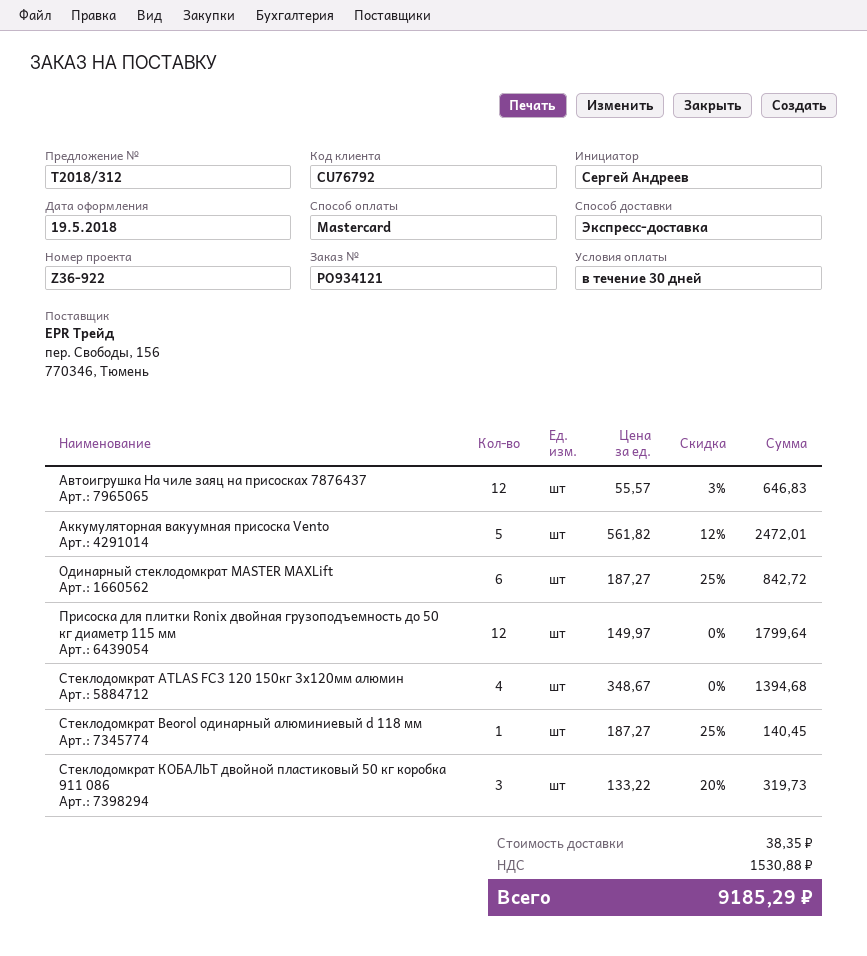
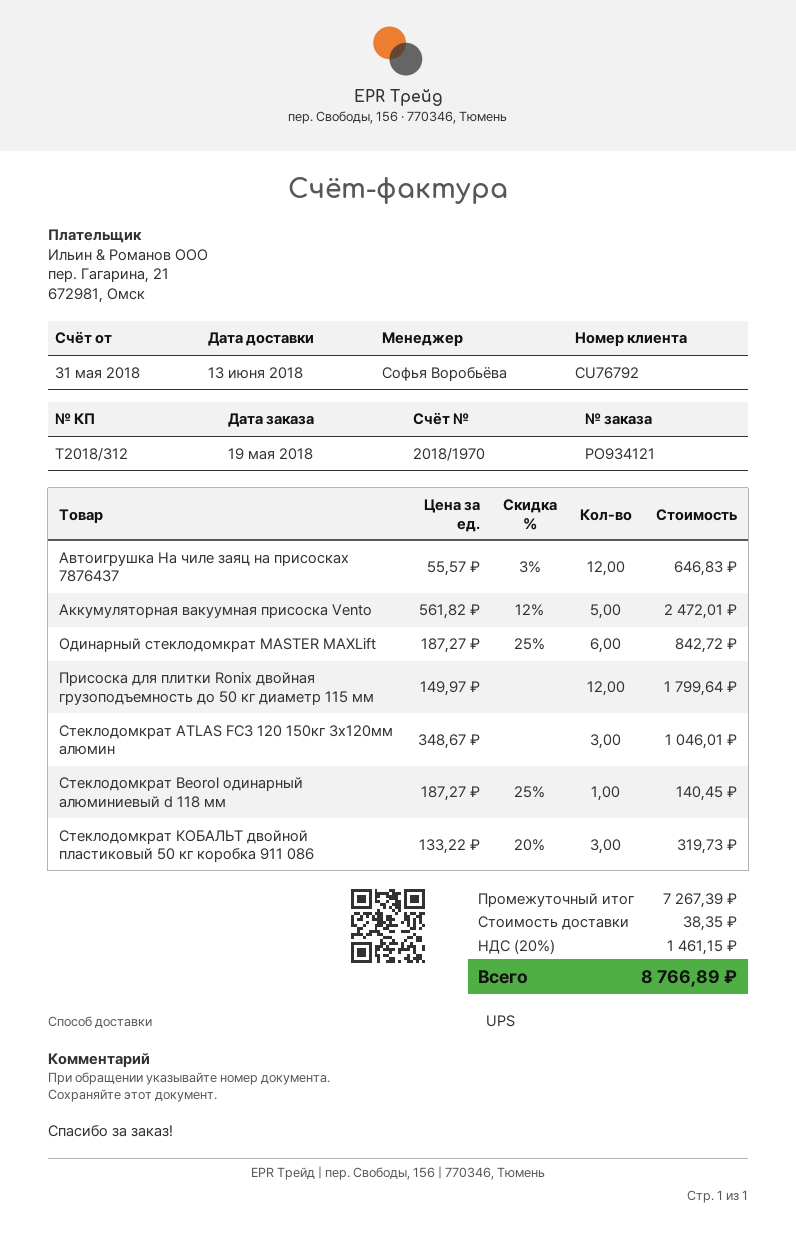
shipping method: express -> UPS
Стеклодомкрат ATLAS FC3 120 150кг 3х120мм алюмин: 4 x 348.67 = 1394.68 -> 3 x 348.67 = 1046.01
tax: 1530.88 -> 1461.15
total: 9185.29 -> 8766.89

